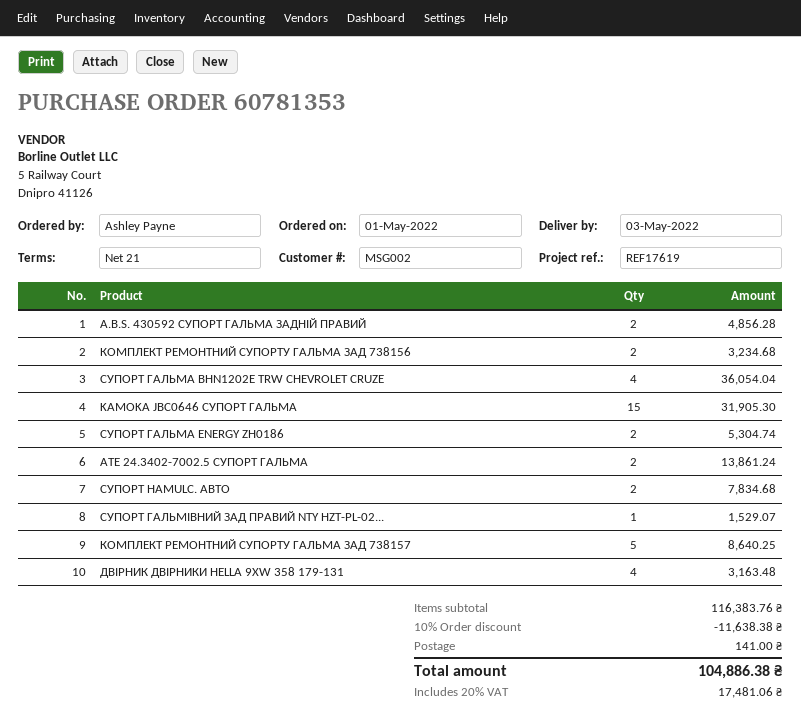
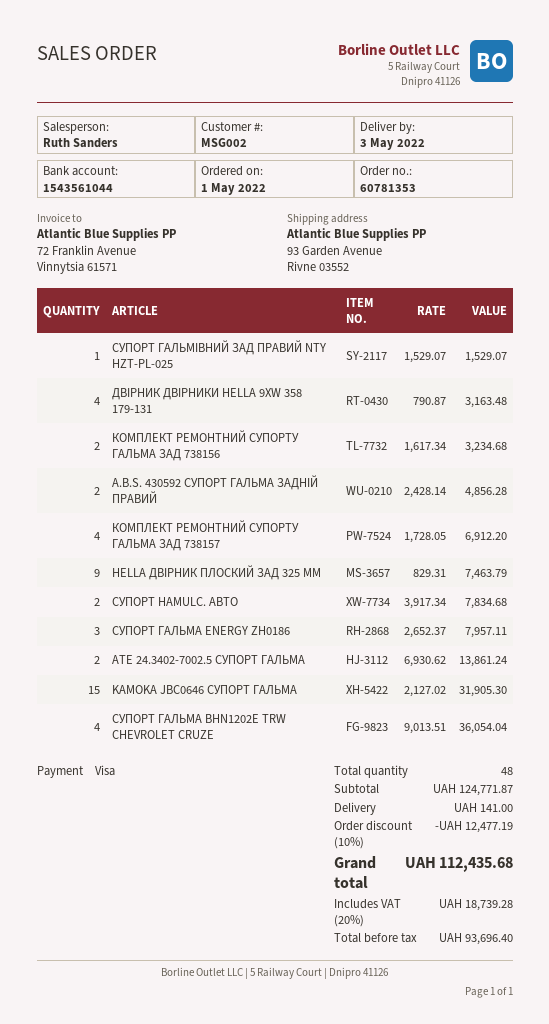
СУПОРТ ГАЛЬМА ENERGY ZH0186: 2 for 5304.74 -> 3 for 7957.11
КОМПЛЕКТ РЕМОНТНИЙ СУПОРТУ ГАЛЬМА ЗАД 738157: 5 for 8640.25 -> 4 for 6912.20
HELLA ДВІРНИК ПЛОСКИЙ ЗАД 325 MM: none -> 9 for 7463.79
subtotal: 116383.76 -> 124771.87
discount: 10% = 11638.38 -> 10% = 12477.19
tax: 20% = 17481.06 -> 20% = 18739.28
total: 104886.38 -> 112435.68

